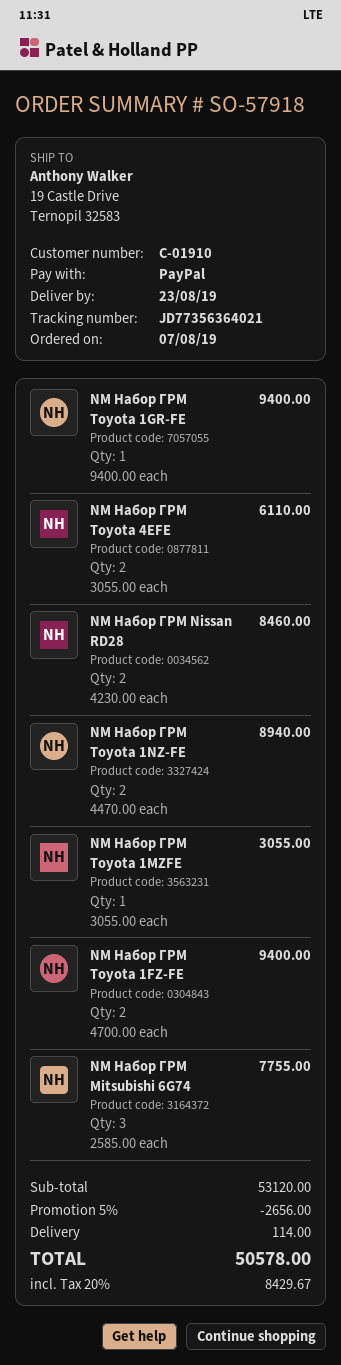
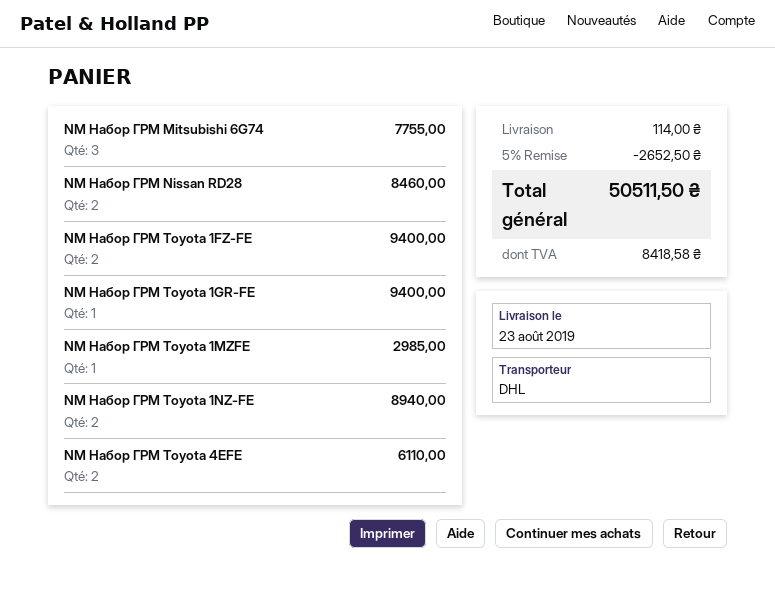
NM Набор ГРМ Toyota 1MZFE: 1 for 3055.00 -> 1 for 2985.00
discount: 5% = 2656.00 -> 5% = 2652.50
tax: 8429.67 -> 8418.58
total: 50578.00 -> 50511.50

